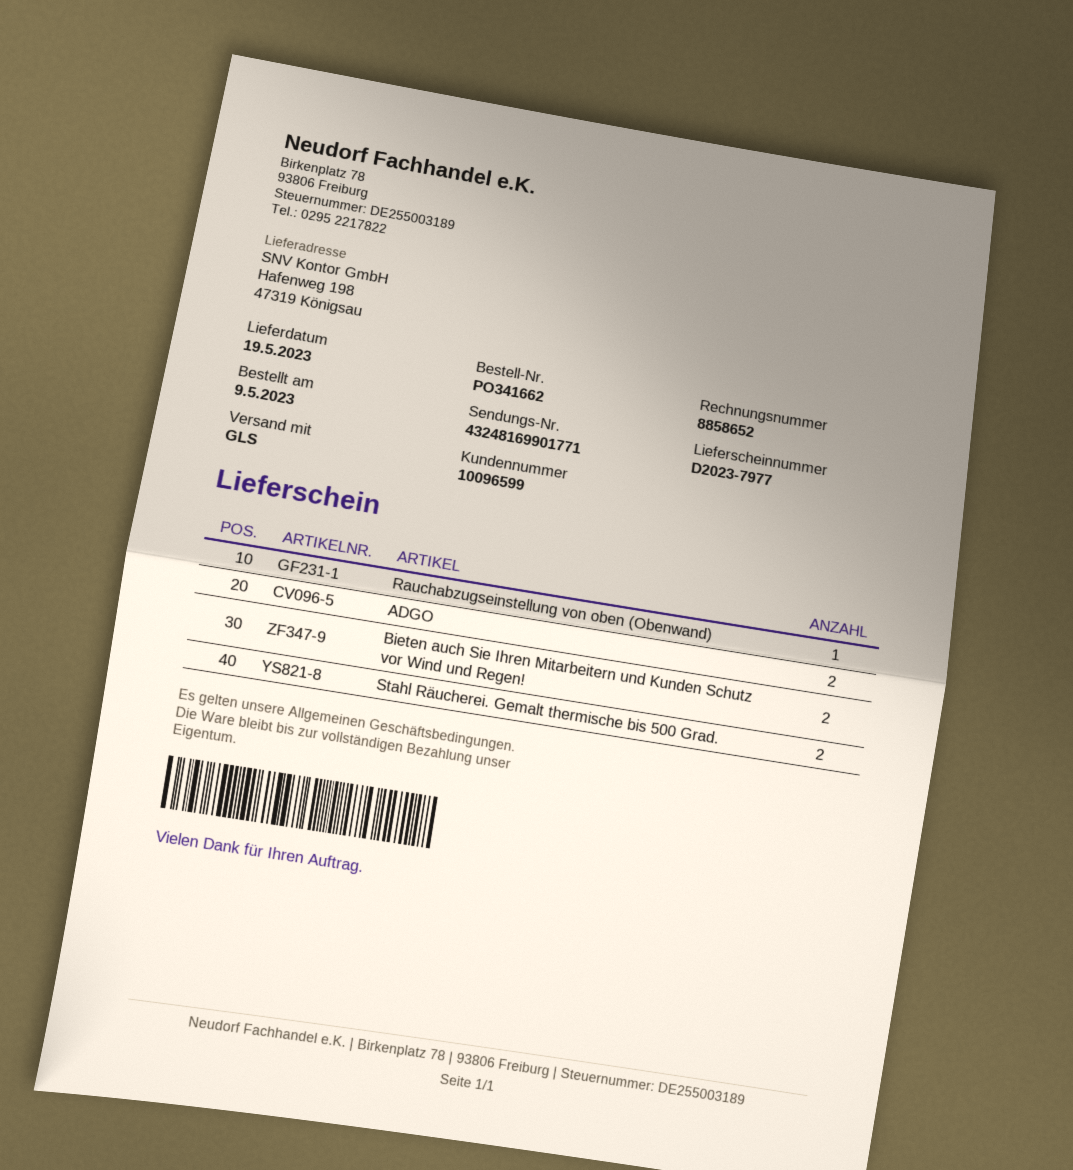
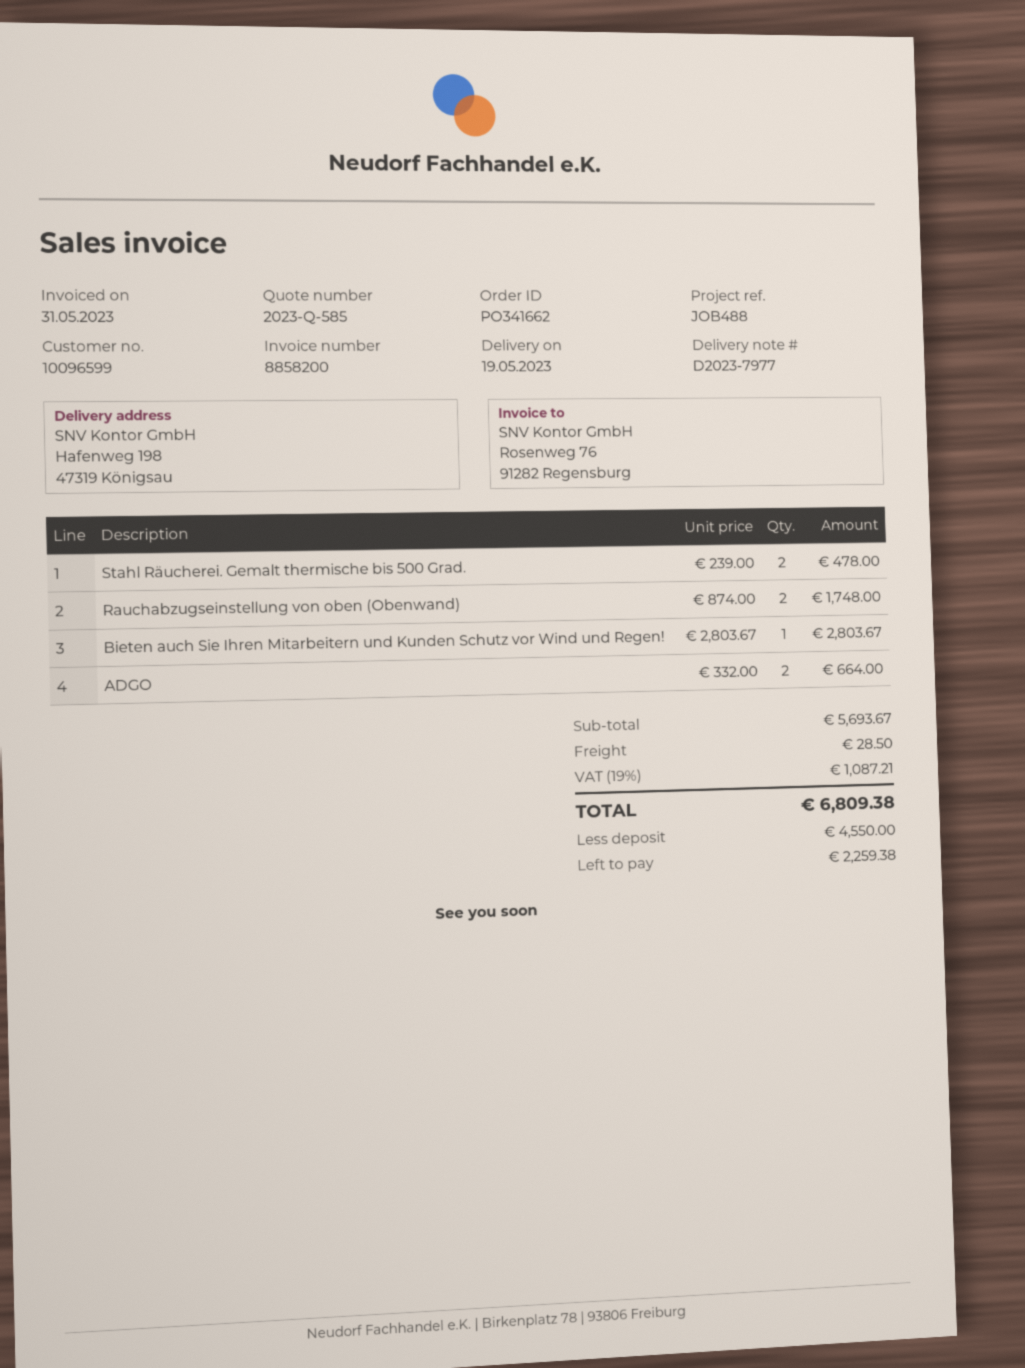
invoice number: 8858652 -> 8858200
Rauchabzugseinstellung von oben (Obenwand): 1 -> 2
Bieten auch Sie Ihren Mitarbeitern und Kunden Schutz vor Wind und Regen!: 2 -> 1

